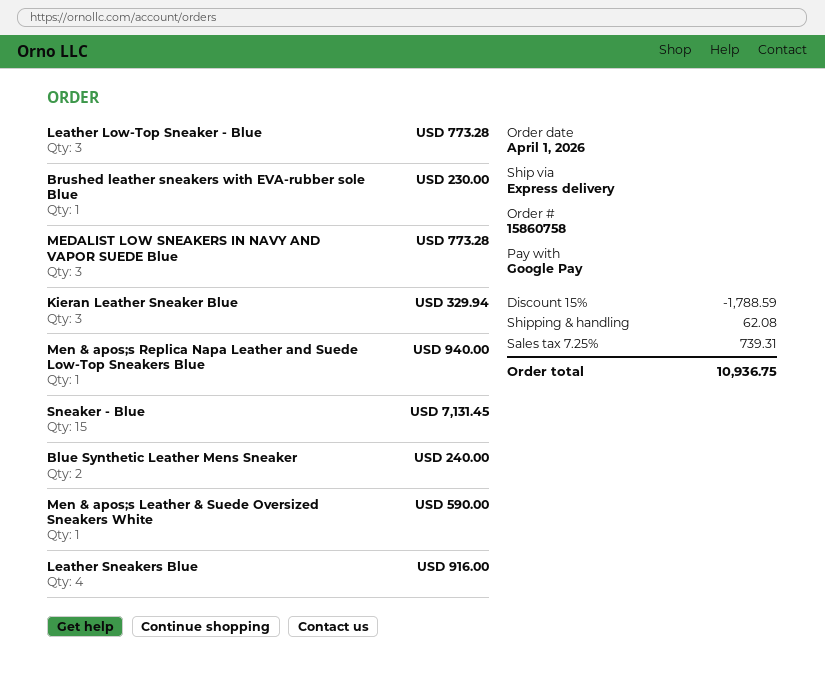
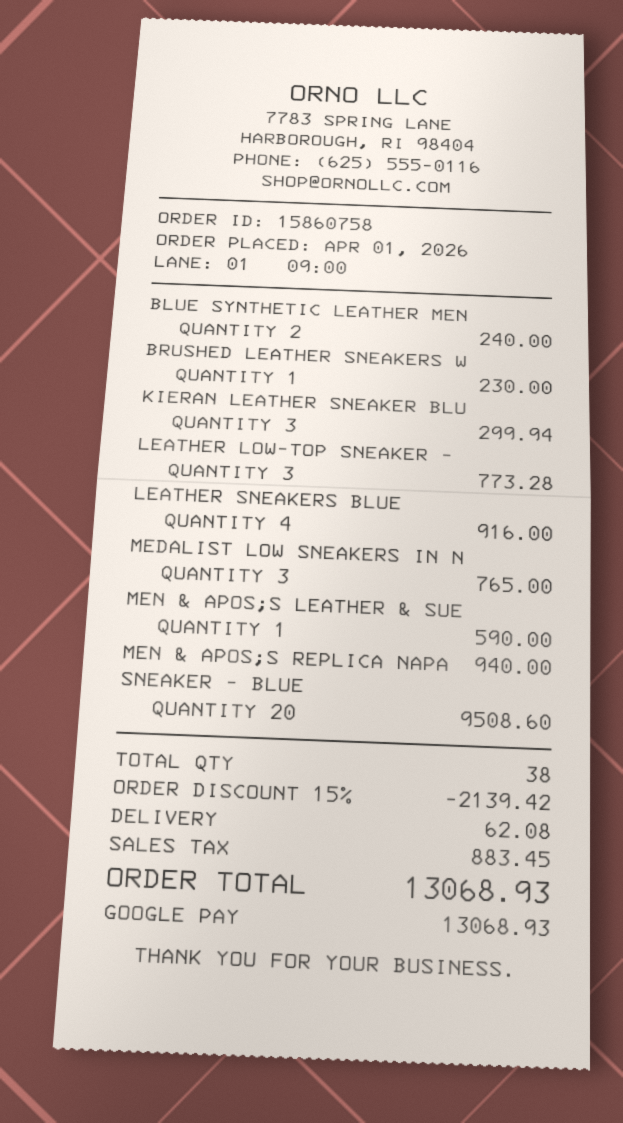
MEDALIST LOW SNEAKERS IN NAVY AND VAPOR SUEDE Blue: 3 for 773.28 -> 3 for 765.00
Kieran Leather Sneaker Blue: 3 for 329.94 -> 3 for 299.94
Sneaker - Blue: 15 for 7131.45 -> 20 for 9508.60
discount: 15% = 1788.59 -> 15% = 2139.42
tax: 739.31 -> 883.45
total: 10936.75 -> 13068.93

